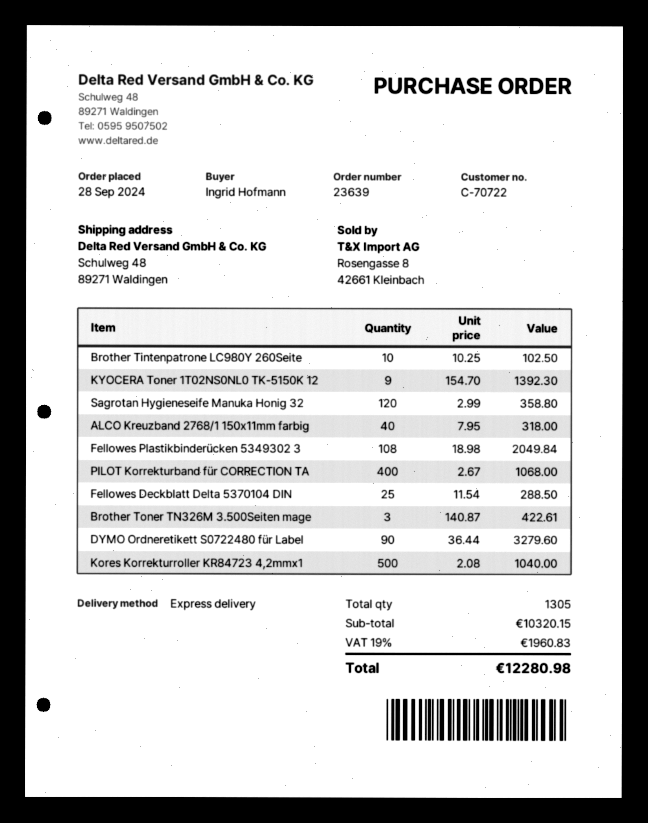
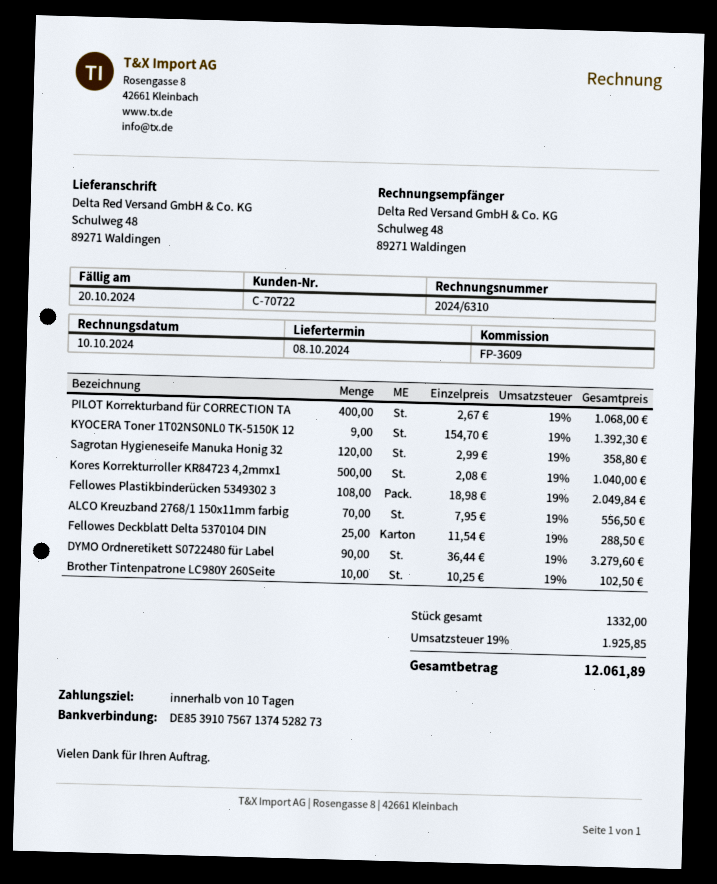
ALCO Kreuzband 2768/1 150x11mm farbig: 40 x 7.95 = 318.00 -> 70 x 7.95 = 556.50
Brother Toner TN326M 3.500Seiten mage: 3 x 140.87 = 422.61 -> none
total quantity: 1305 -> 1332
tax: 19% = 1960.83 -> 19% = 1925.85
total: 12280.98 -> 12061.89

